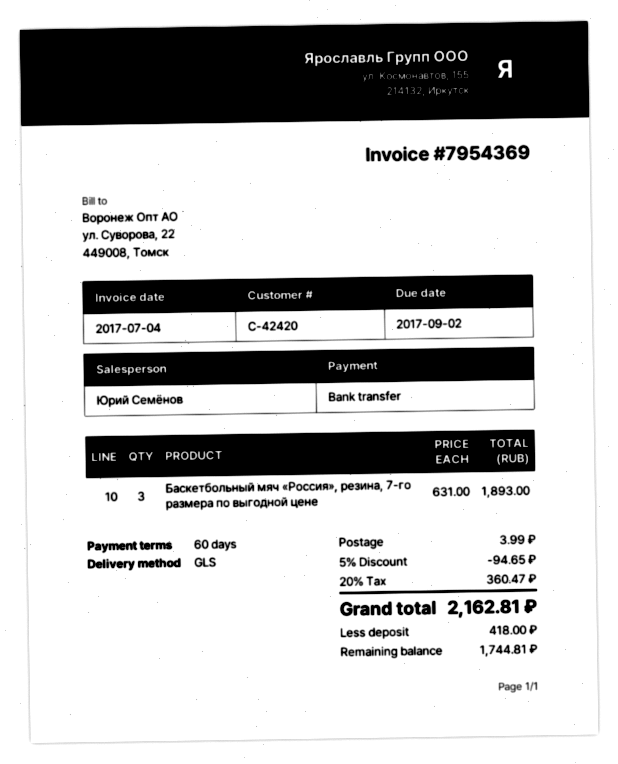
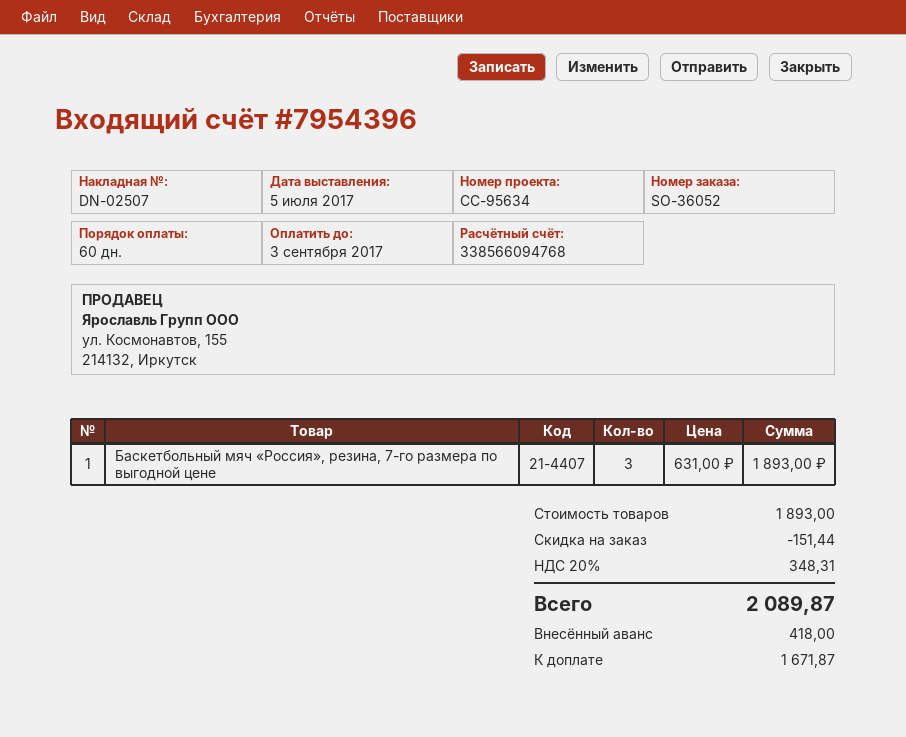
invoice number: 7954369 -> 7954396
invoice date: 2017-07-04 -> 2017-07-05
due date: 2017-09-02 -> 2017-09-03
discount: 94.65 -> 151.44
shipping: 3.99 -> none
tax: 20% = 360.47 -> 20% = 348.31
total: 2162.81 -> 2089.87
balance: 1744.81 -> 1671.87

